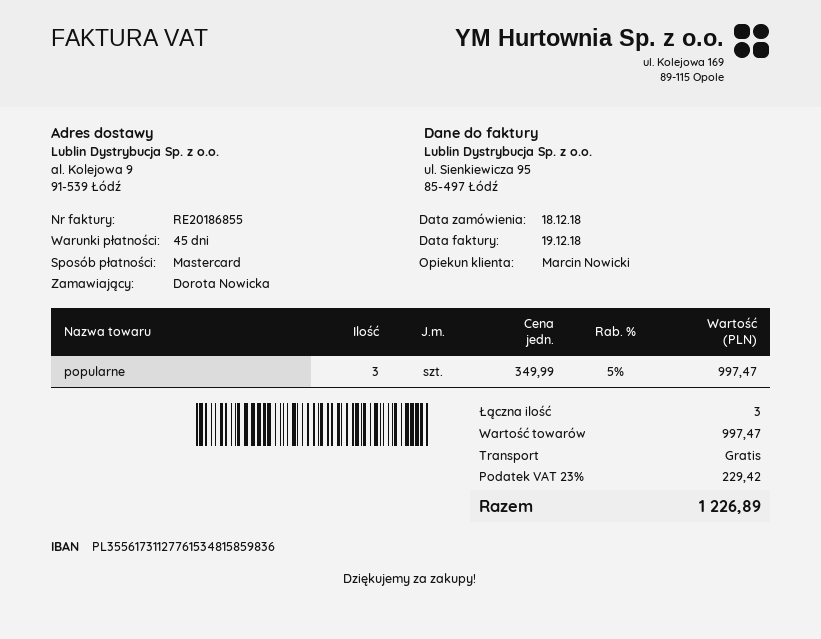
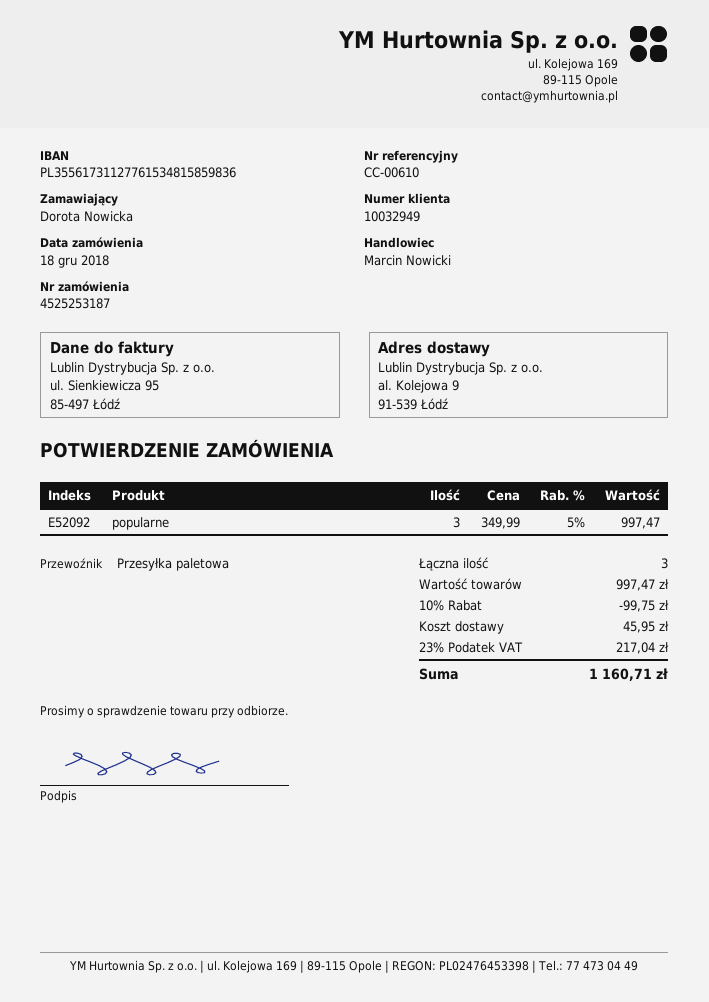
discount: none -> 10% = 99.75
shipping: 0.00 -> 45.95
tax: 23% = 229.42 -> 23% = 217.04
total: 1226.89 -> 1160.71

